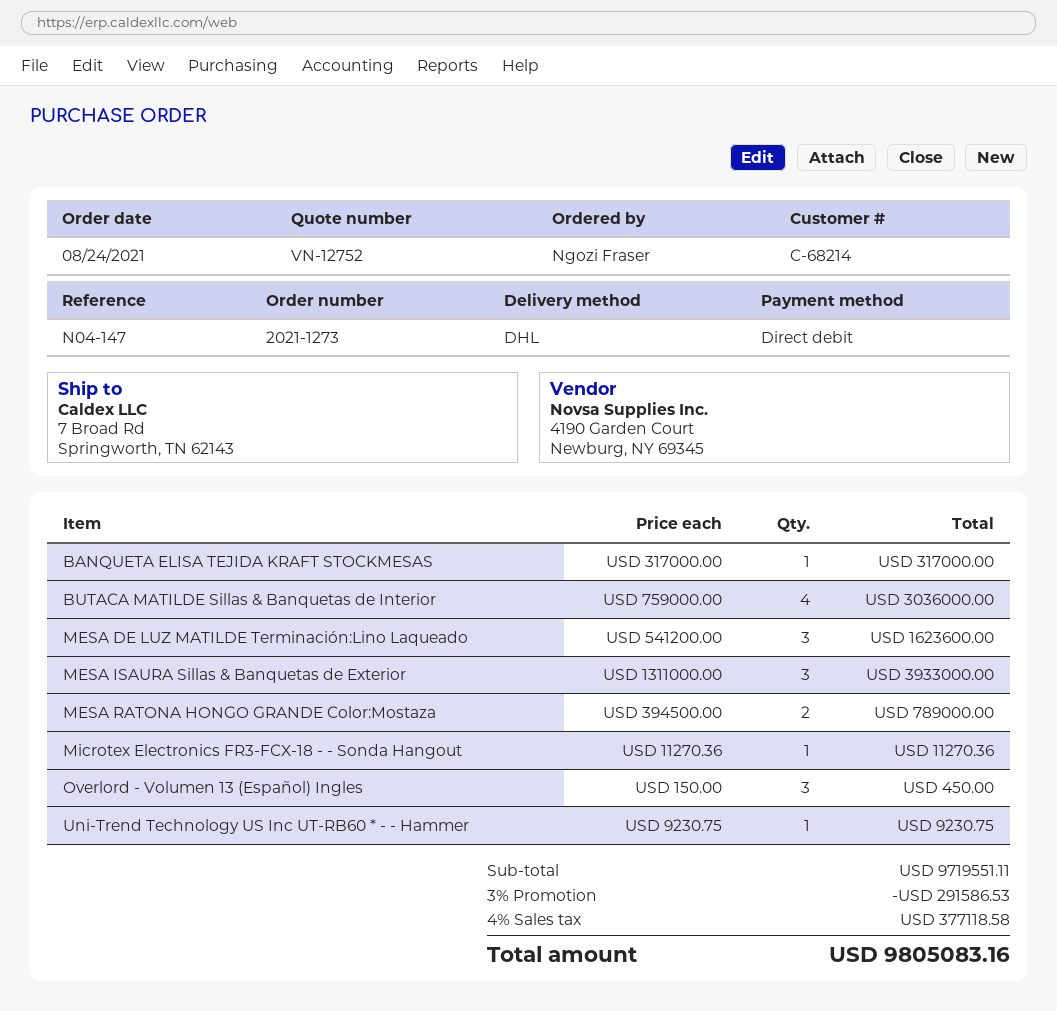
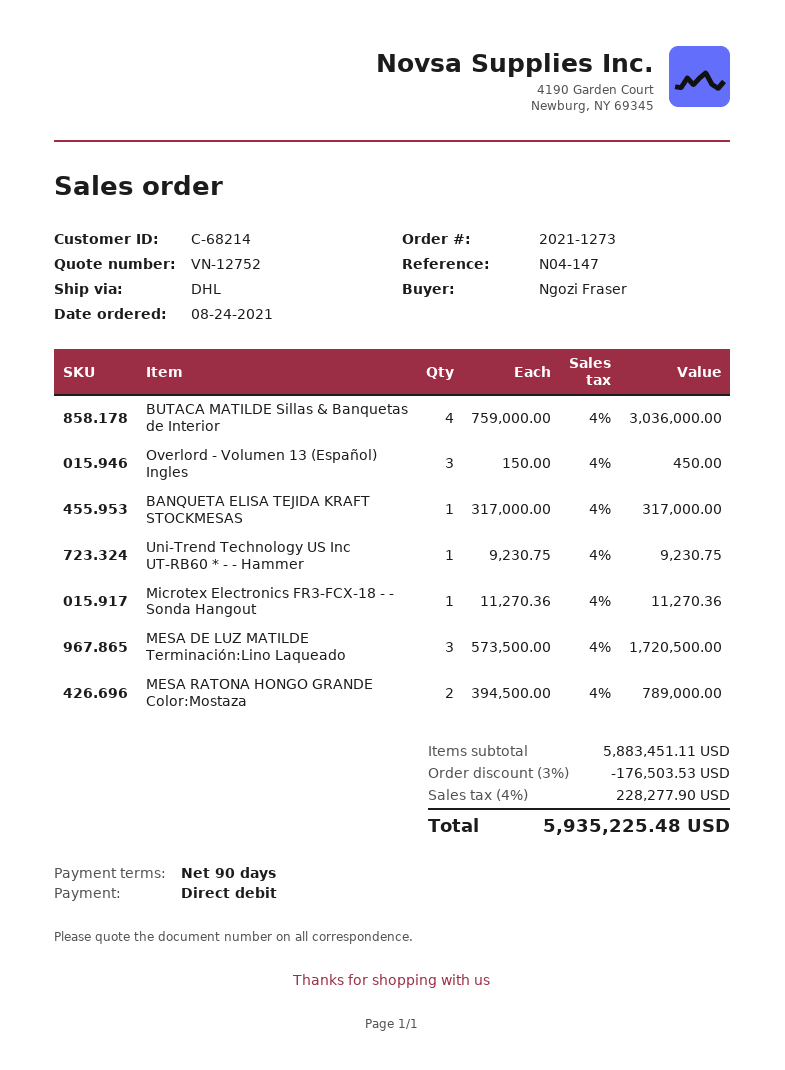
MESA DE LUZ MATILDE Terminación:Lino Laqueado: 3 x 541200.00 = 1623600.00 -> 3 x 573500.00 = 1720500.00
MESA ISAURA Sillas & Banquetas de Exterior: 3 x 1311000.00 = 3933000.00 -> none
subtotal: 9719551.11 -> 5883451.11
discount: 3% = 291586.53 -> 3% = 176503.53
tax: 4% = 377118.58 -> 4% = 228277.90
total: 9805083.16 -> 5935225.48

